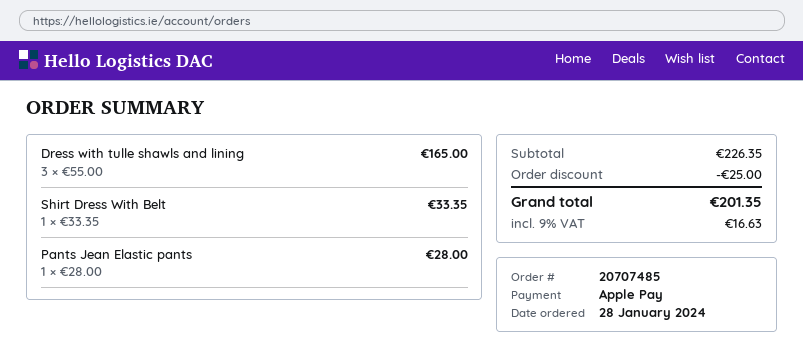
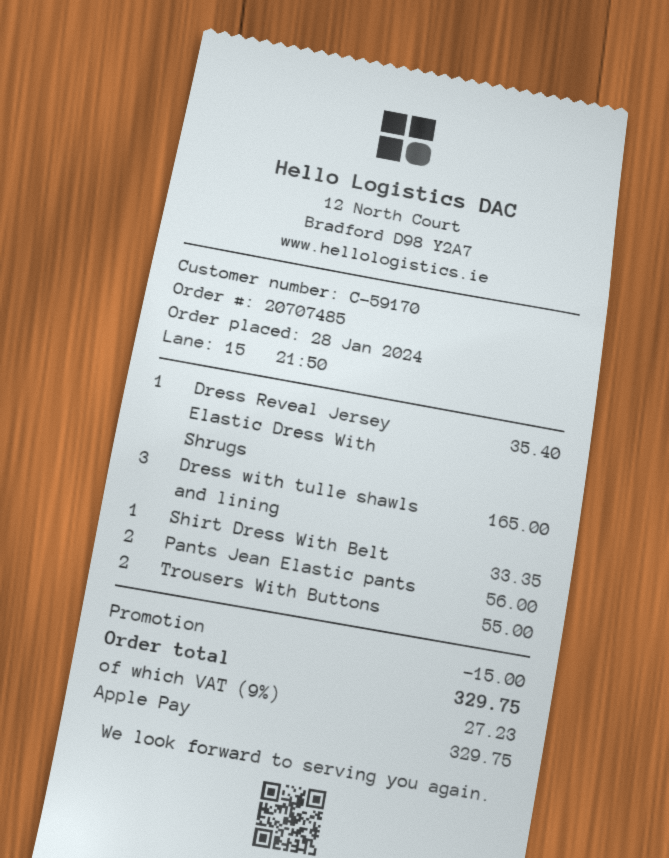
Pants Jean Elastic pants: 1 for 28.00 -> 2 for 56.00
Dress Reveal Jersey Elastic Dress With Shrugs: none -> 1 for 35.40
Trousers With Buttons: none -> 2 for 55.00
discount: 25.00 -> 15.00
tax: 9% = 16.63 -> 9% = 27.23
total: 201.35 -> 329.75

